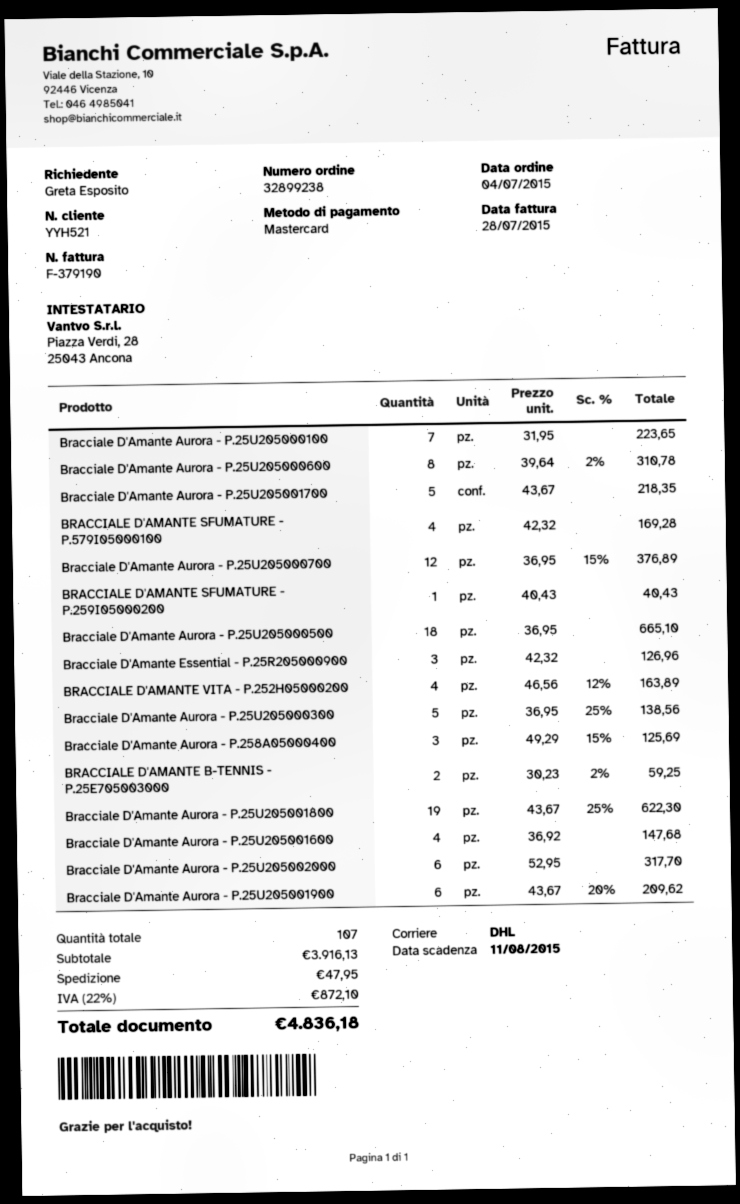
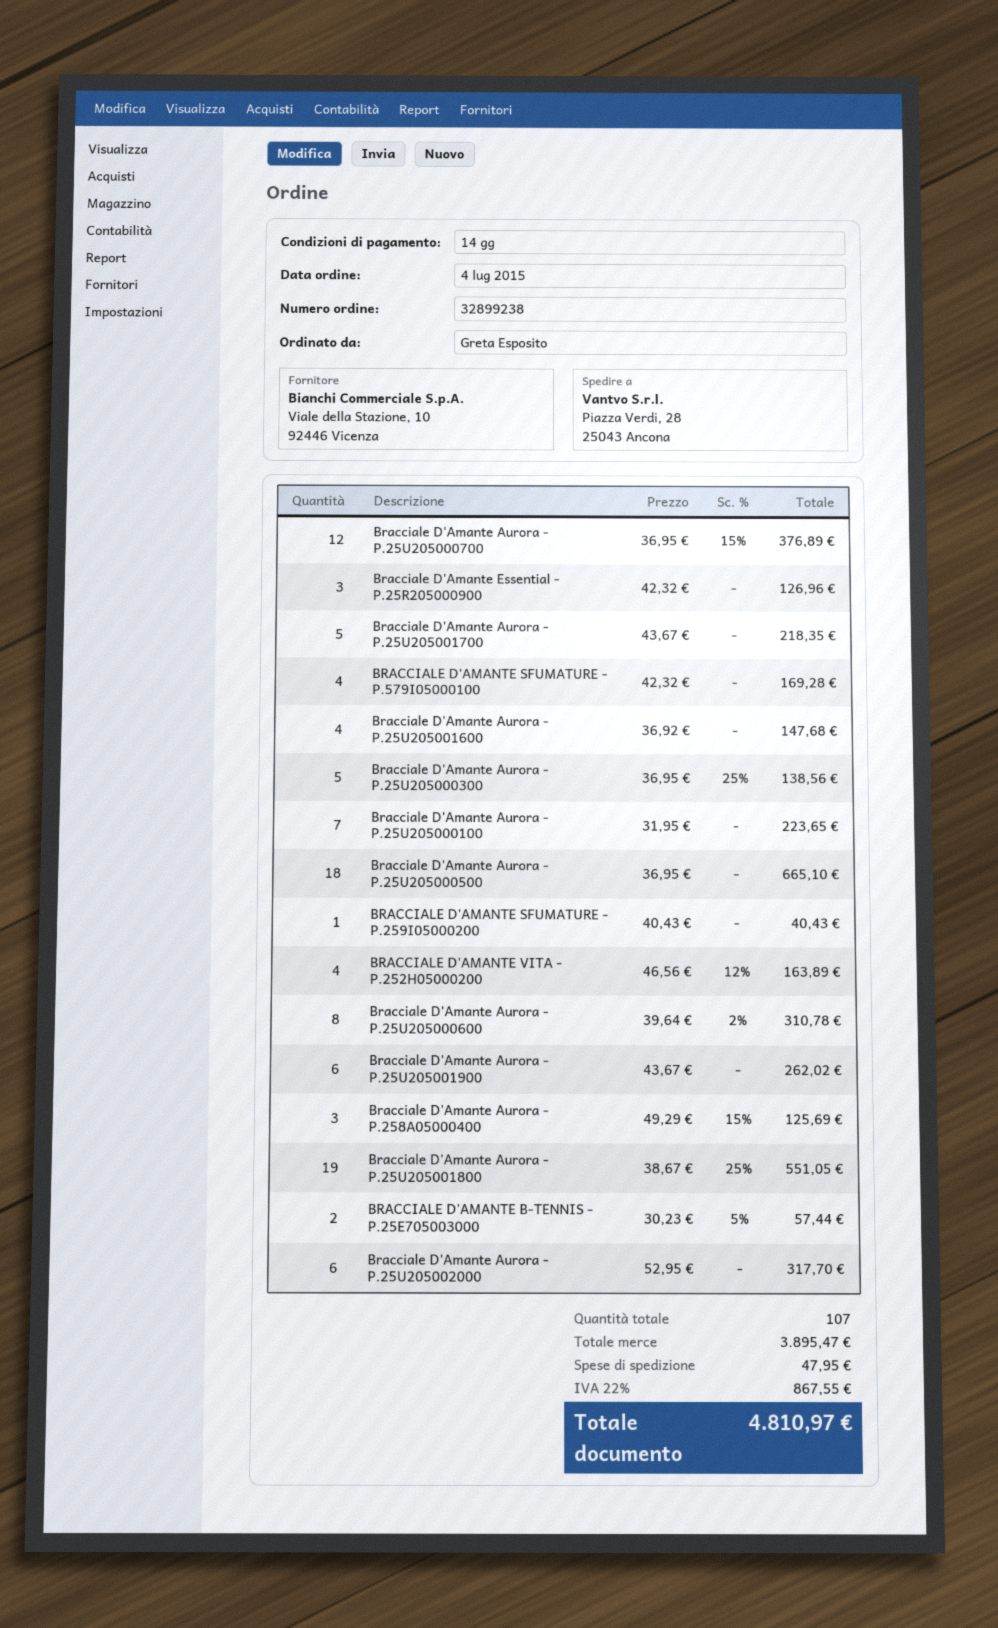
BRACCIALE D'AMANTE B-TENNIS - P.25E705003000: 2 x 30.23 - 2% = 59.25 -> 2 x 30.23 - 5% = 57.44
Bracciale D'Amante Aurora - P.25U205001800: 19 x 43.67 - 25% = 622.30 -> 19 x 38.67 - 25% = 551.05
Bracciale D'Amante Aurora - P.25U205001900: 6 x 43.67 - 20% = 209.62 -> 6 x 43.67 = 262.02
subtotal: 3916.13 -> 3895.47
tax: 22% = 872.10 -> 22% = 867.55
total: 4836.18 -> 4810.97

